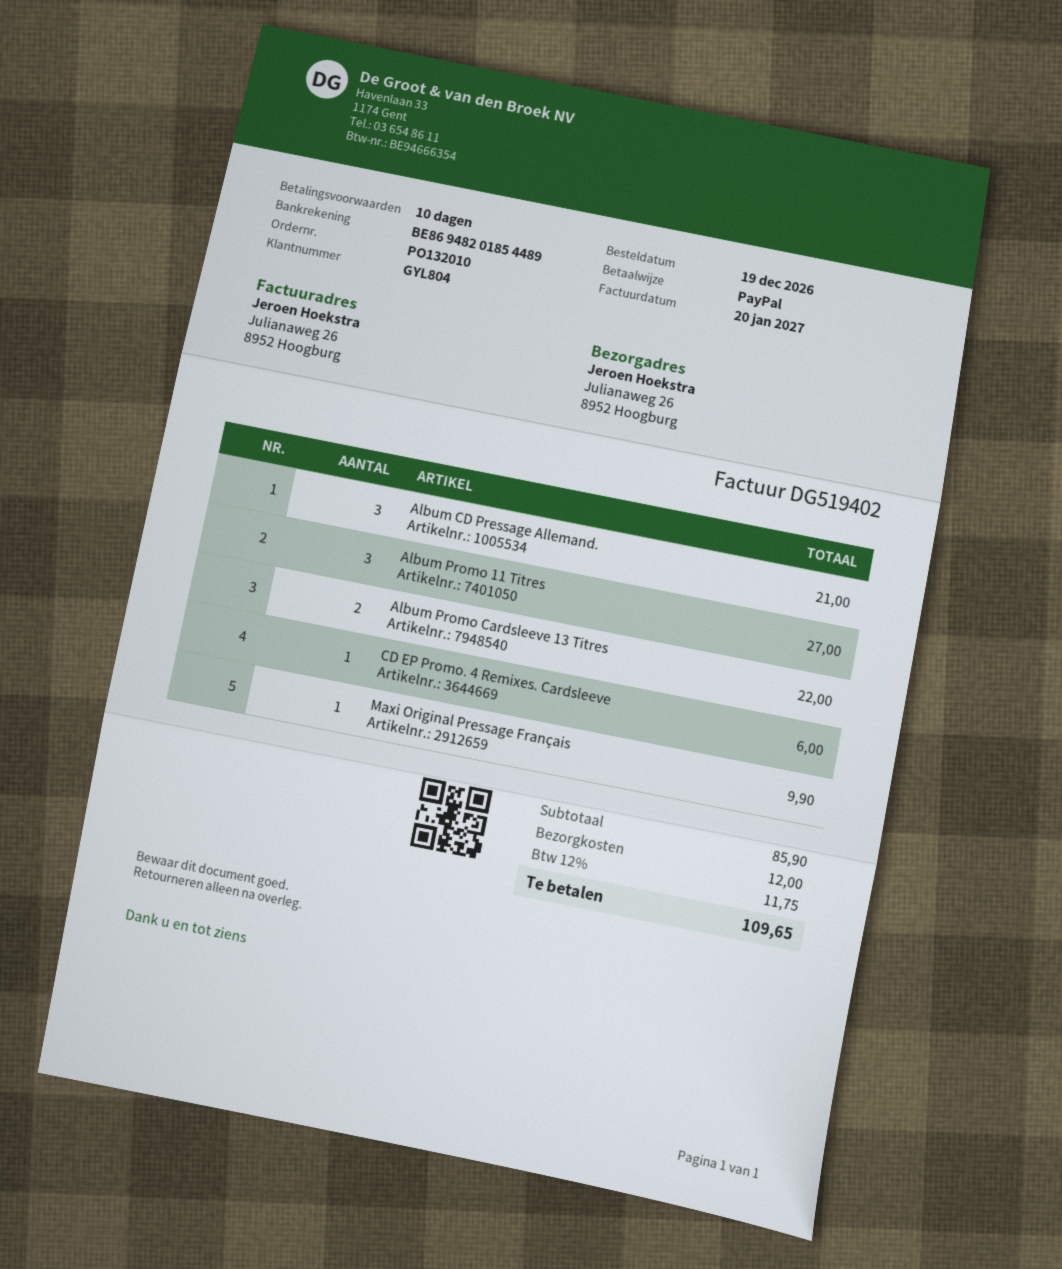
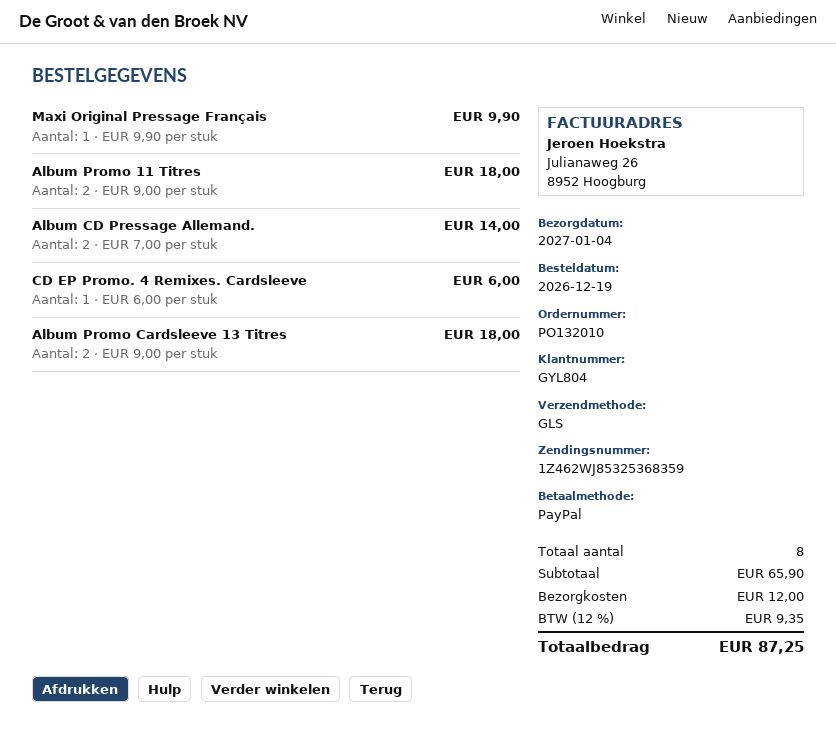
Album CD Pressage Allemand.: 3 for 21.00 -> 2 for 14.00
Album Promo 11 Titres: 3 for 27.00 -> 2 for 18.00
Album Promo Cardsleeve 13 Titres: 2 for 22.00 -> 2 for 18.00
subtotal: 85.90 -> 65.90
tax: 12% = 11.75 -> 12% = 9.35
total: 109.65 -> 87.25

